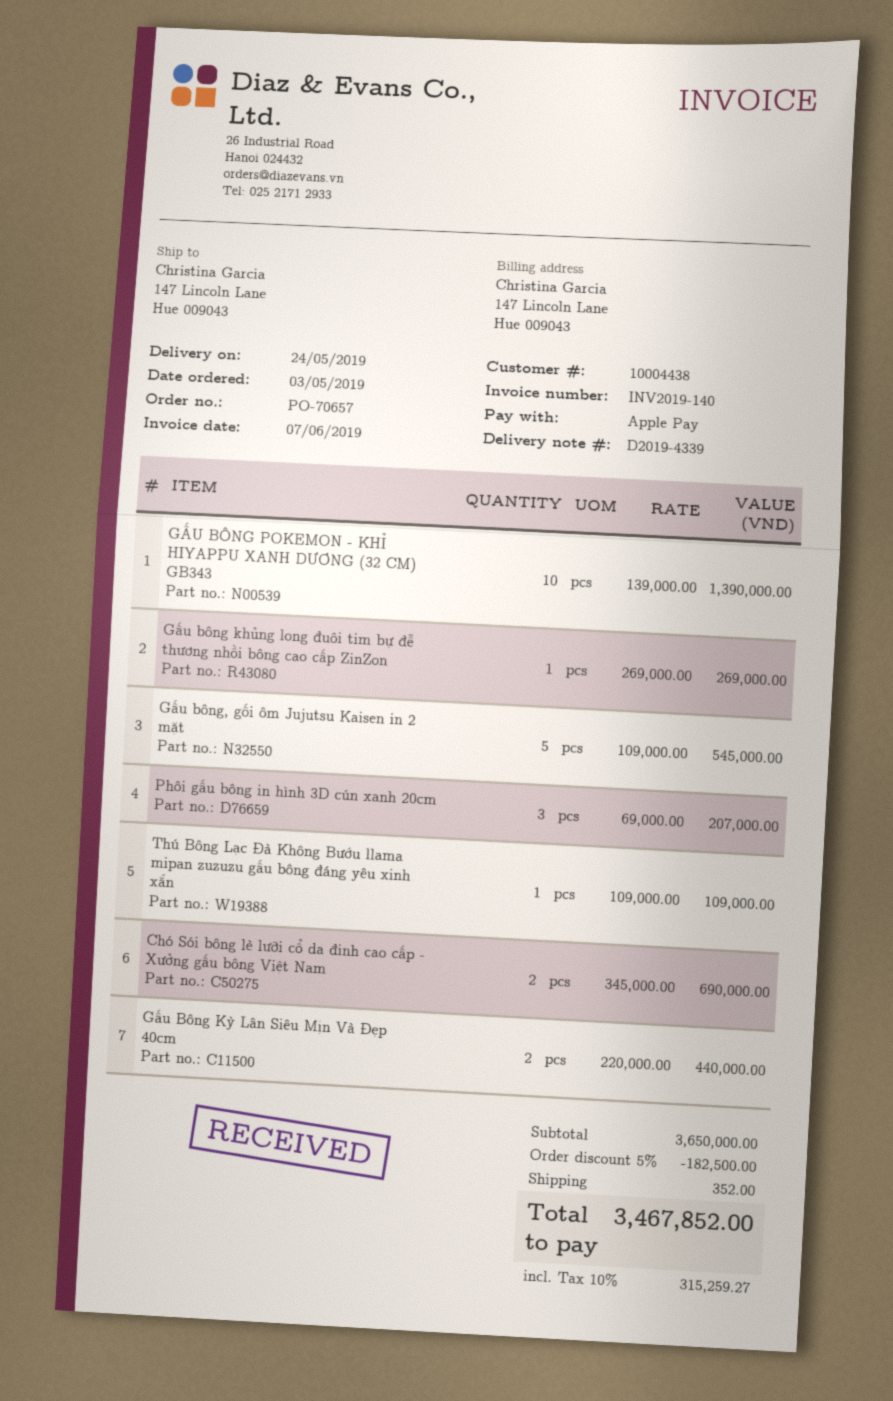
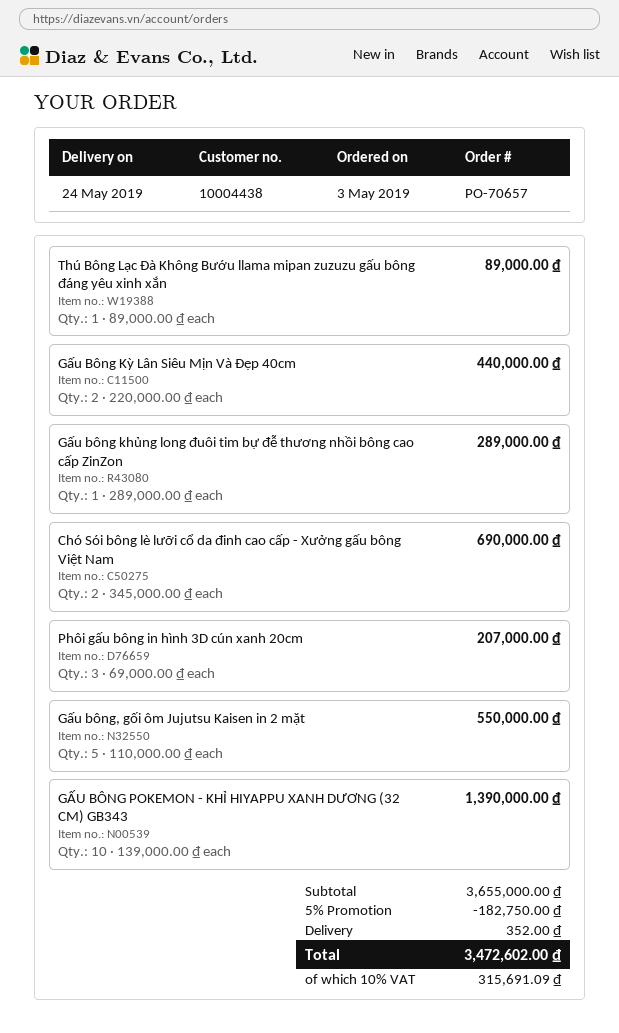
Gấu bông khủng long đuôi tim bự đễ thương nhồi bông cao cấp ZinZon: 1 x 269000.00 = 269000.00 -> 1 x 289000.00 = 289000.00
Gấu bông, gối ôm Jujutsu Kaisen in 2 mặt: 5 x 109000.00 = 545000.00 -> 5 x 110000.00 = 550000.00
Thú Bông Lạc Đà Không Bướu llama mipan zuzuzu gấu bông đáng yêu xinh xắn: 1 x 109000.00 = 109000.00 -> 1 x 89000.00 = 89000.00
subtotal: 3650000.00 -> 3655000.00
discount: 5% = 182500.00 -> 5% = 182750.00
tax: 10% = 315259.27 -> 10% = 315691.09
total: 3467852.00 -> 3472602.00

